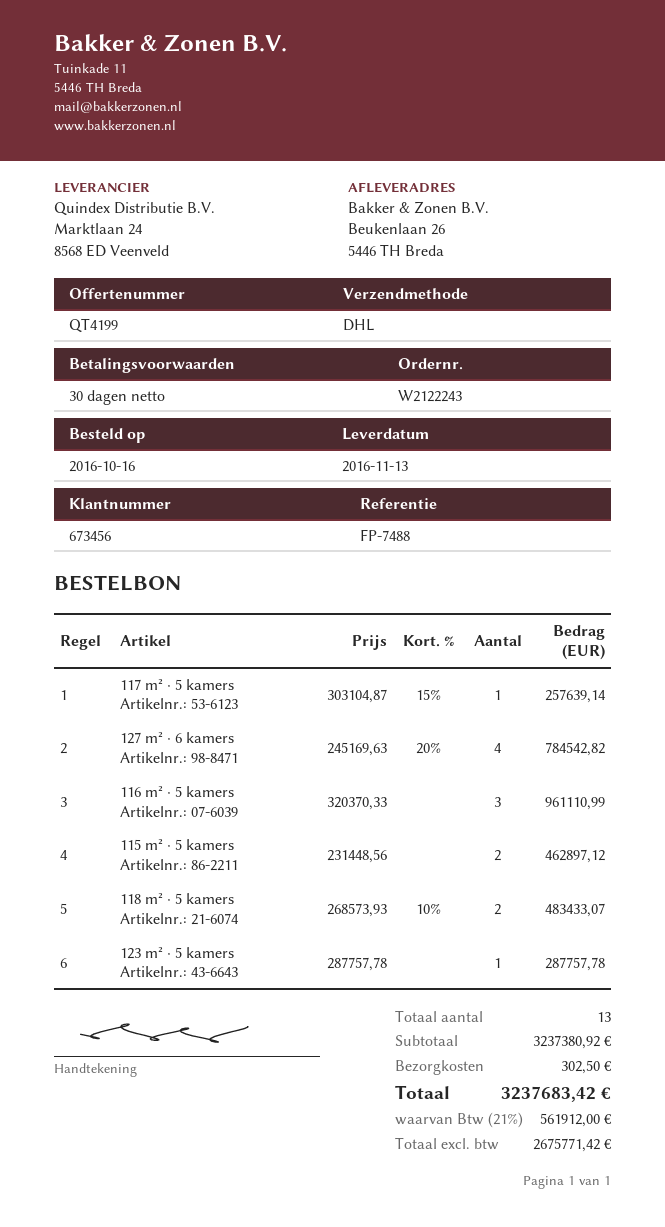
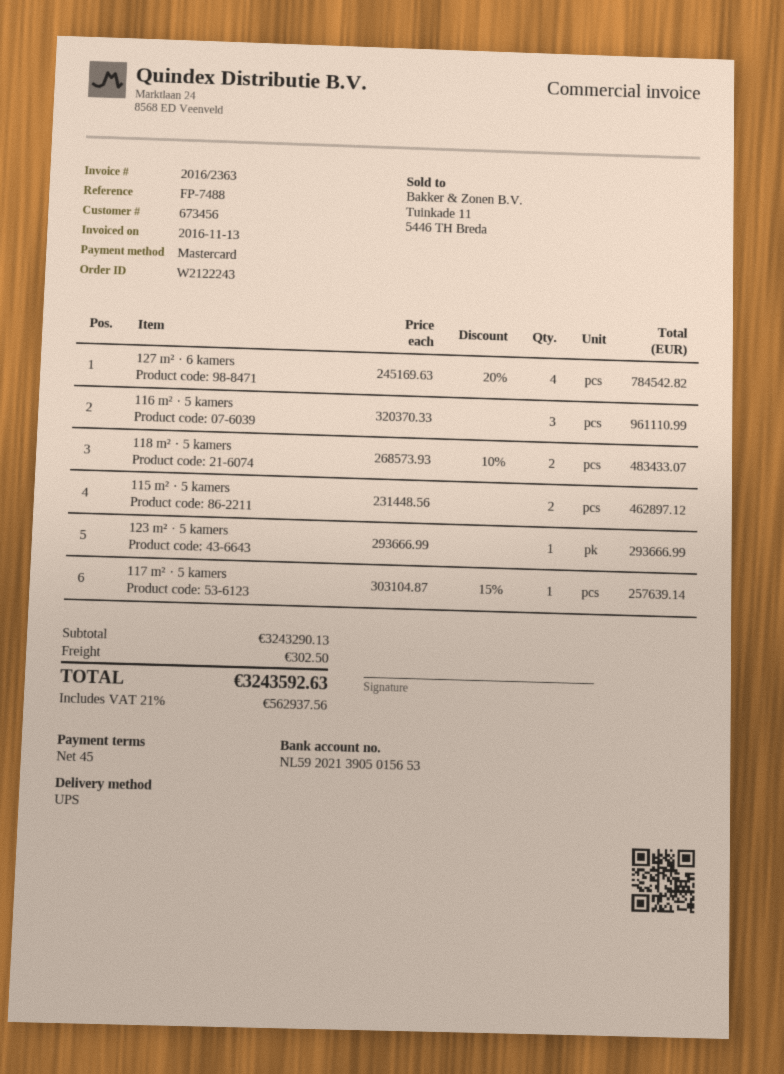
payment terms: 30 days -> 45 days
shipping method: DHL -> UPS
123 m² · 5 kamers: 1 x 287757.78 = 287757.78 -> 1 x 293666.99 = 293666.99
subtotal: 3237380.92 -> 3243290.13
tax: 21% = 561912.00 -> 21% = 562937.56
total: 3237683.42 -> 3243592.63

